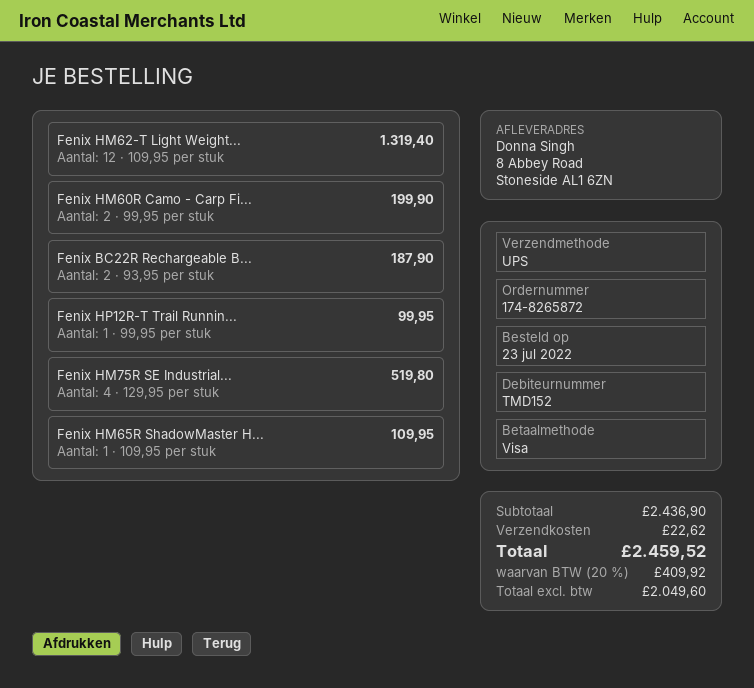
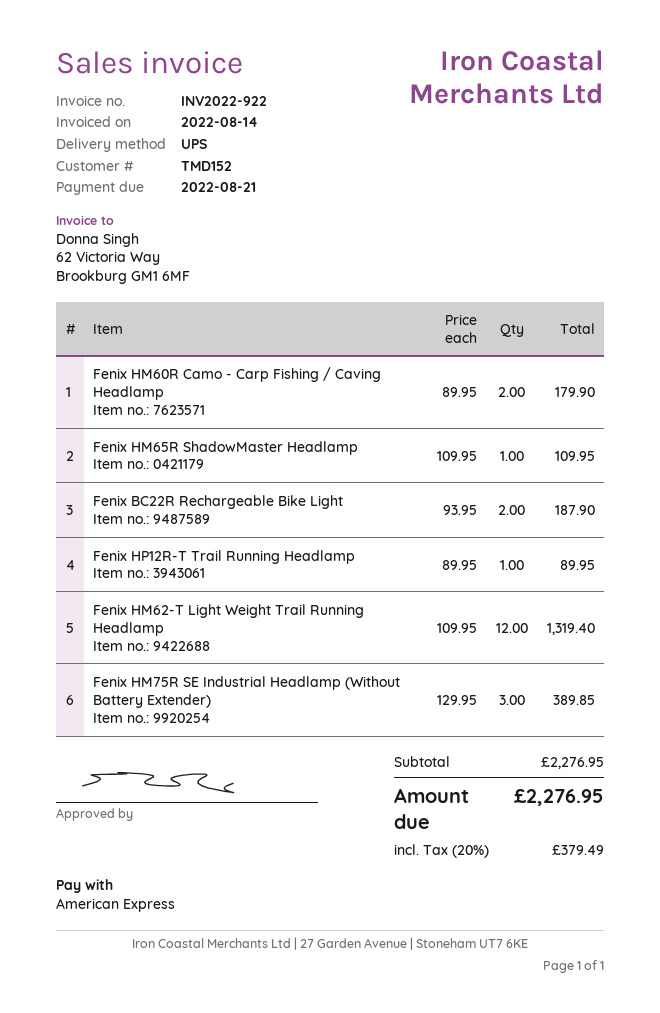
payment method: Visa -> American Express
Fenix HM60R Camo - Carp Fi...: 2 x 99.95 = 199.90 -> 2 x 89.95 = 179.90
Fenix HP12R-T Trail Runnin...: 1 x 99.95 = 99.95 -> 1 x 89.95 = 89.95
Fenix HM75R SE Industrial...: 4 x 129.95 = 519.80 -> 3 x 129.95 = 389.85
subtotal: 2436.90 -> 2276.95
shipping: 22.62 -> none
tax: 20% = 409.92 -> 20% = 379.49
total: 2459.52 -> 2276.95

